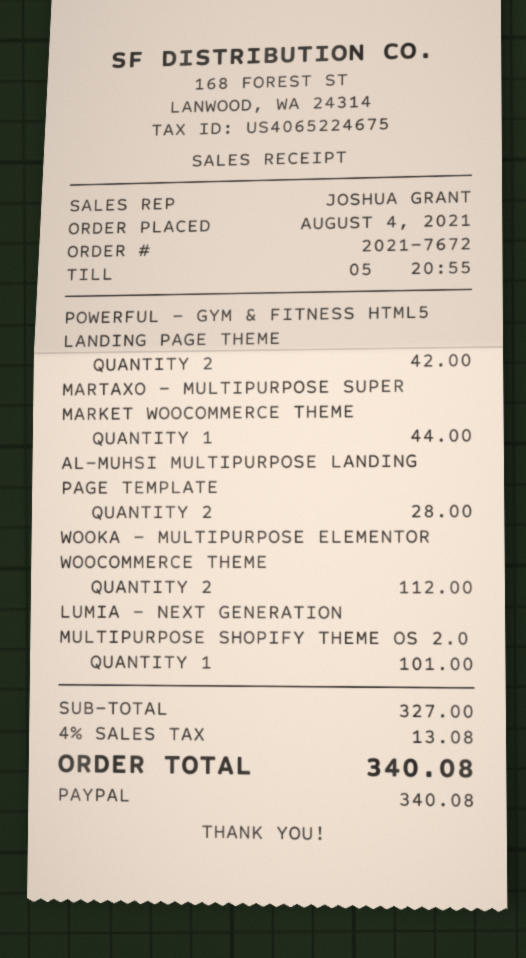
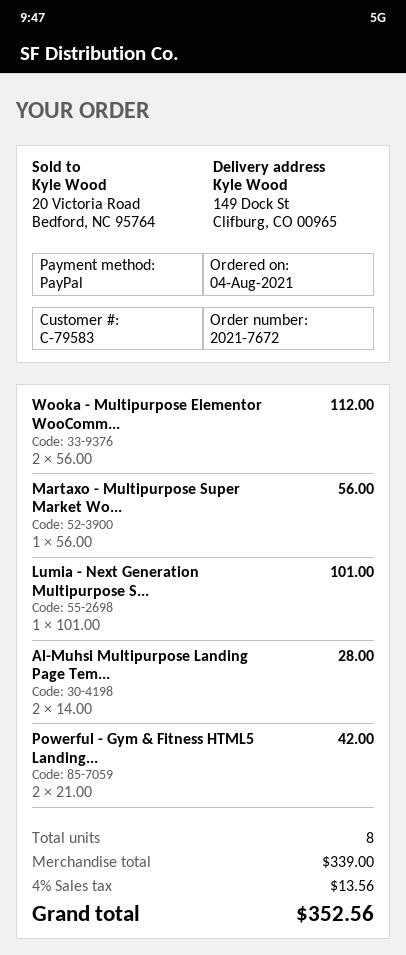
MARTAXO - MULTIPURPOSE SUPER MARKET WOOCOMMERCE THEME: 1 for 44.00 -> 1 for 56.00
subtotal: 327.00 -> 339.00
tax: 4% = 13.08 -> 4% = 13.56
total: 340.08 -> 352.56

